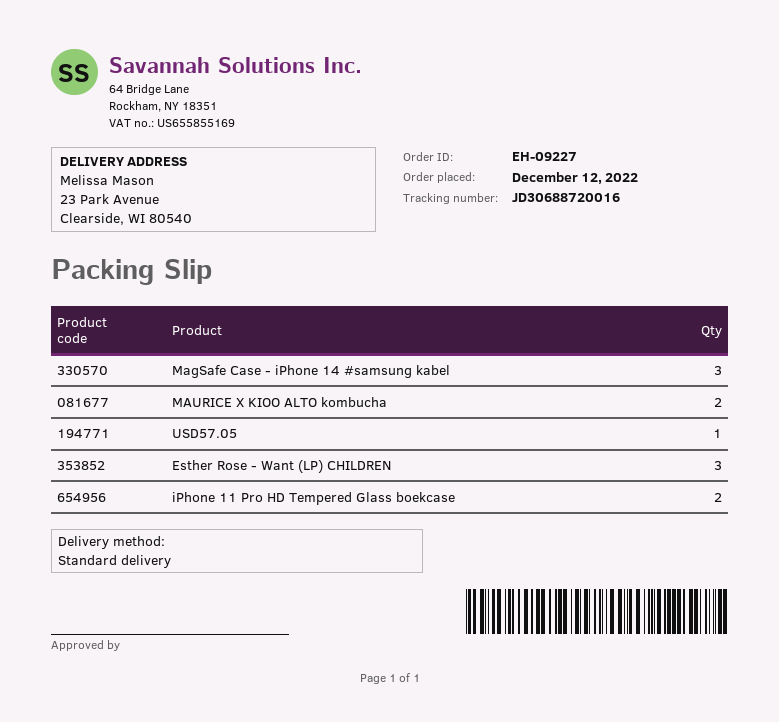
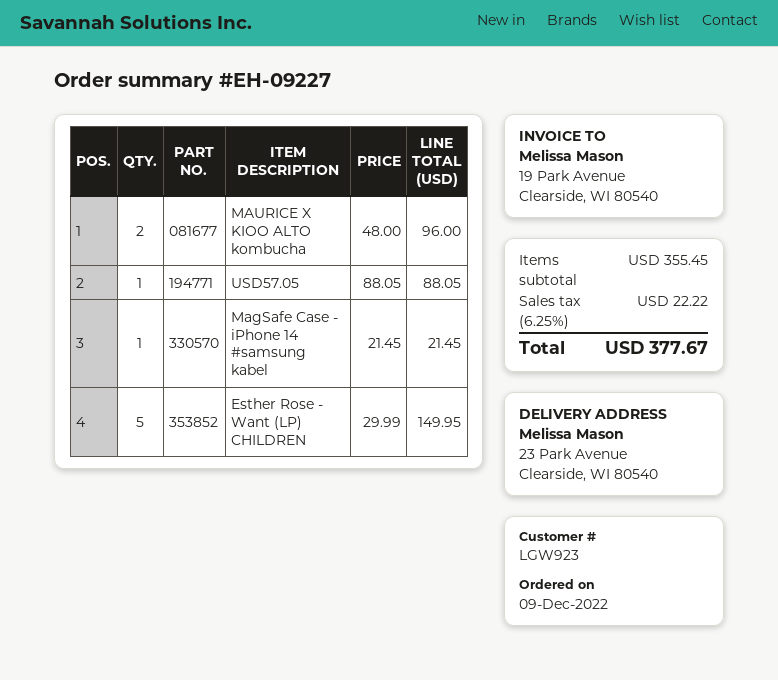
order date: 2022-12-12 -> 2022-12-09
MagSafe Case - iPhone 14 #samsung kabel: 3 -> 1
Esther Rose - Want (LP) CHILDREN: 3 -> 5
iPhone 11 Pro HD Tempered Glass boekcase: 2 -> none

